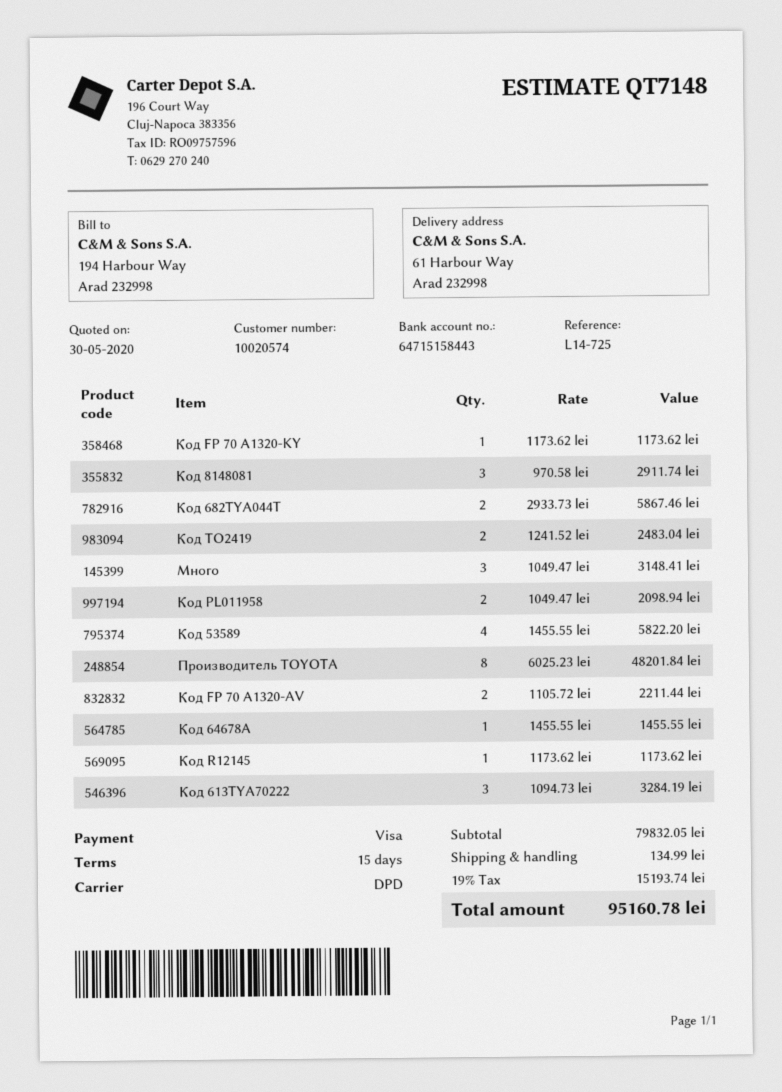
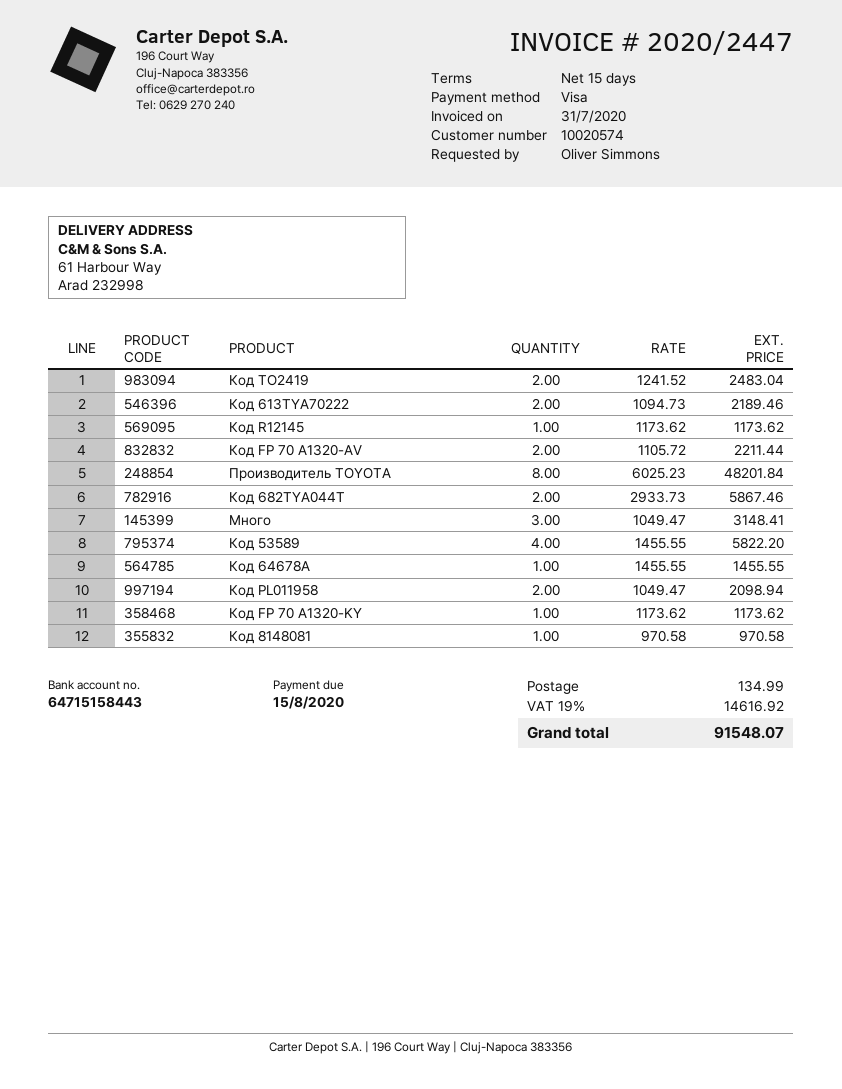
Код 8148081: 3 x 970.58 = 2911.74 -> 1 x 970.58 = 970.58
Код 613TYA70222: 3 x 1094.73 = 3284.19 -> 2 x 1094.73 = 2189.46
tax: 19% = 15193.74 -> 19% = 14616.92
total: 95160.78 -> 91548.07

